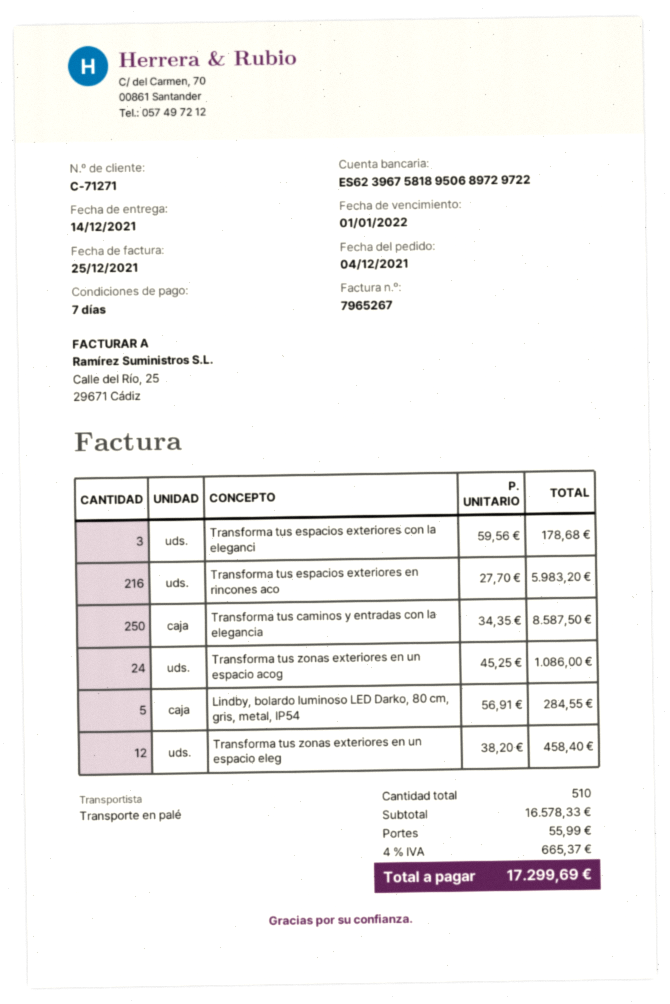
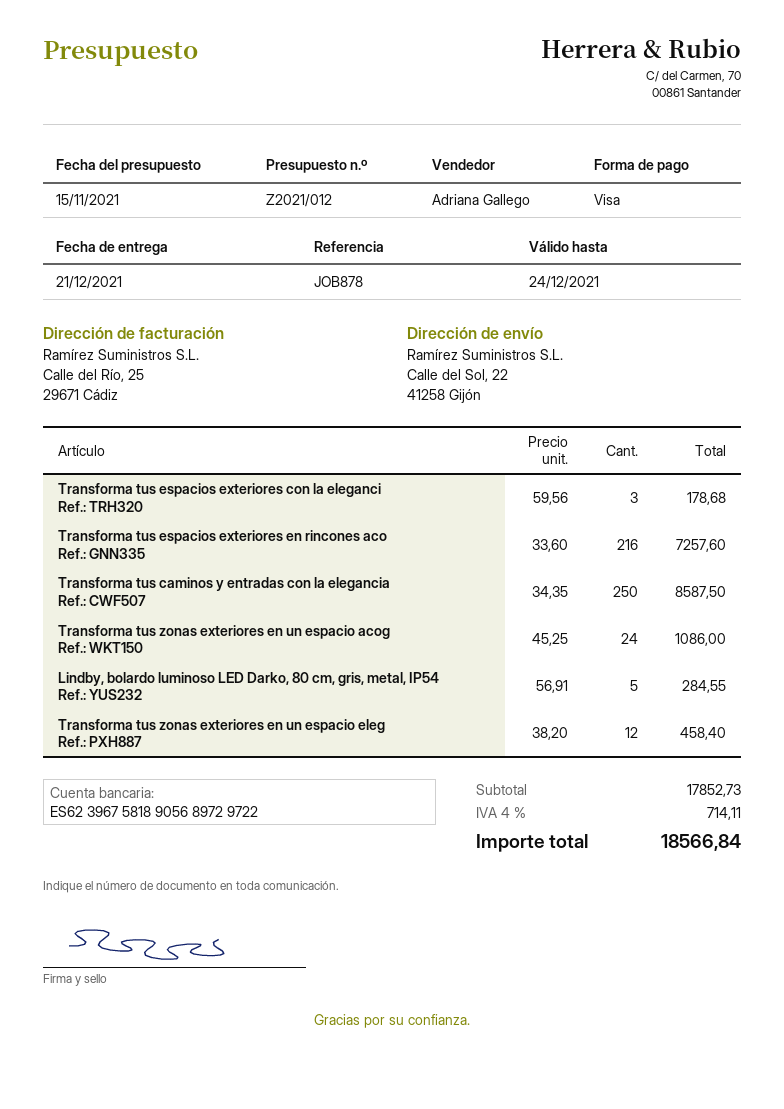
delivery date: 2021-12-14 -> 2021-12-21
bank account: ES6239675818950689729722 -> ES6239675818905689729722
Transforma tus espacios exteriores en rincones aco: 216 x 27.70 = 5983.20 -> 216 x 33.60 = 7257.60
subtotal: 16578.33 -> 17852.73
shipping: 55.99 -> none
tax: 4% = 665.37 -> 4% = 714.11
total: 17299.69 -> 18566.84

